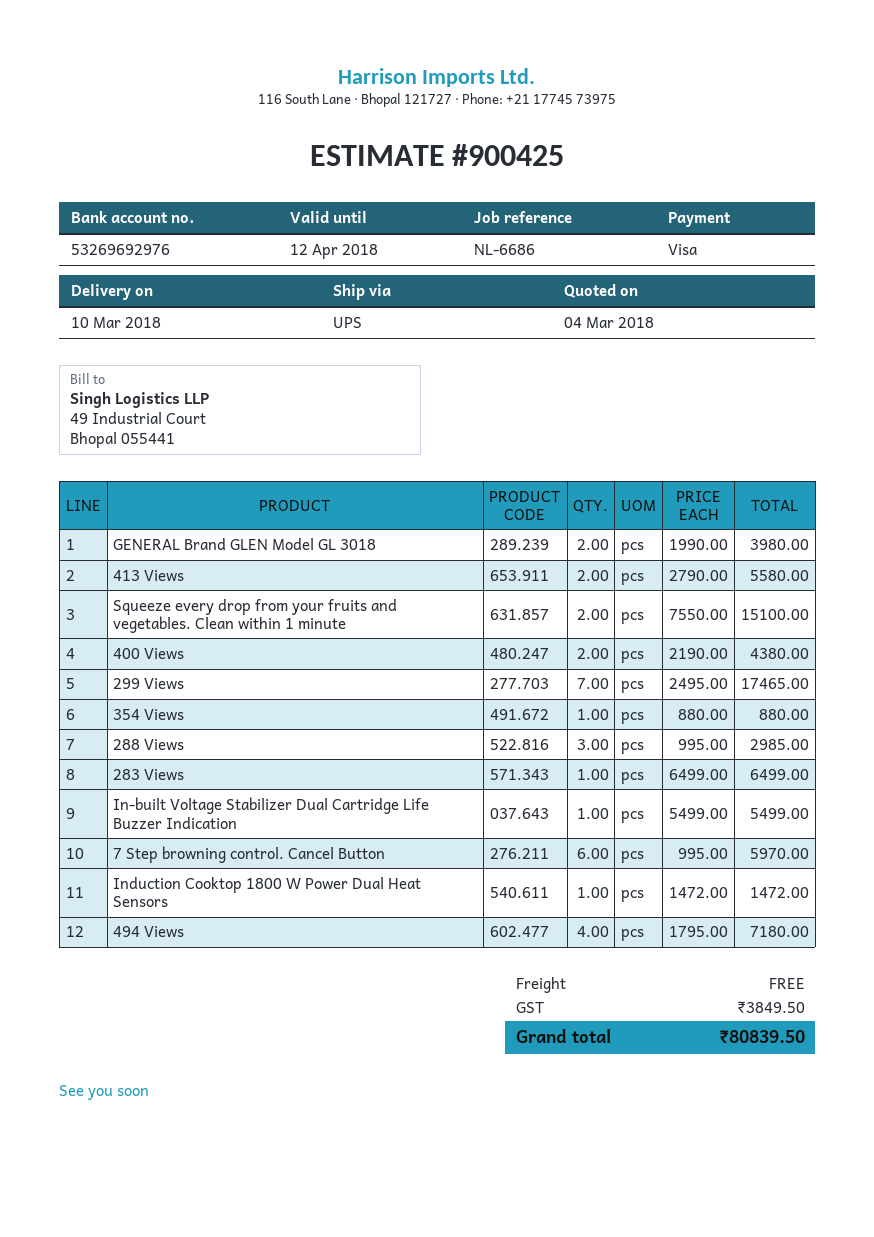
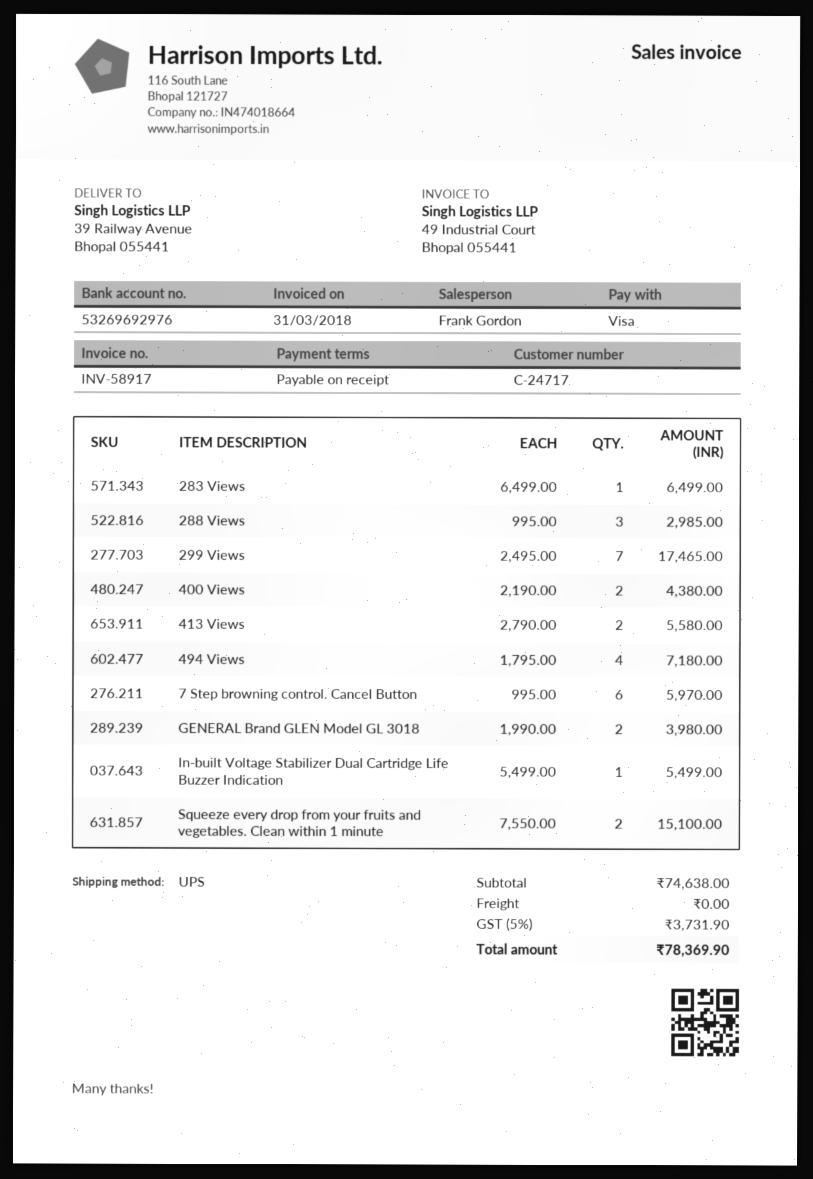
354 Views: 1 x 880.00 = 880.00 -> none
Induction Cooktop 1800 W Power Dual Heat Sensors: 1 x 1472.00 = 1472.00 -> none
tax: 3849.50 -> 3731.90
total: 80839.50 -> 78369.90

